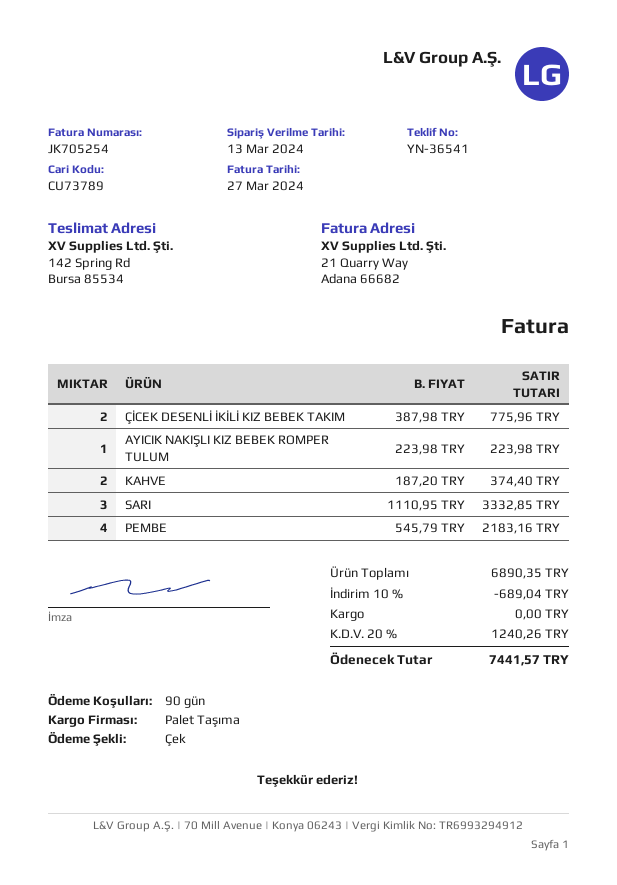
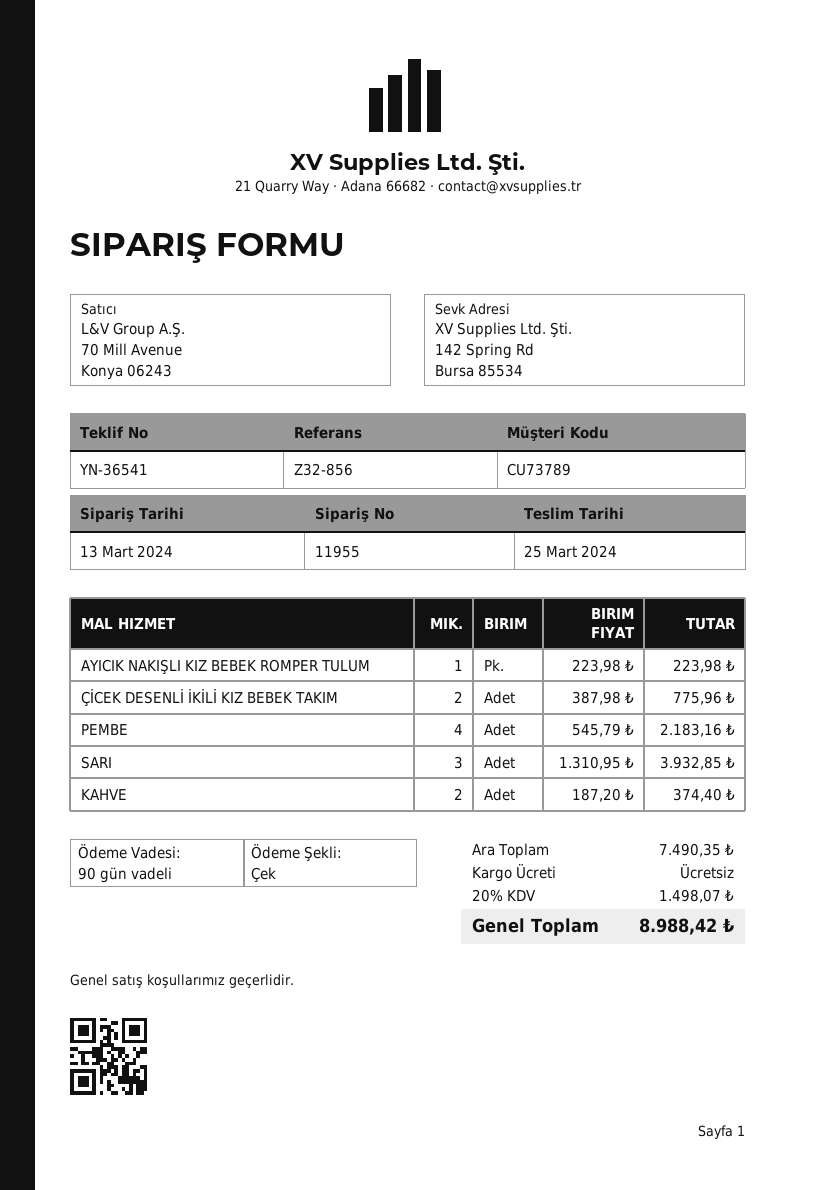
SARI: 3 x 1110.95 = 3332.85 -> 3 x 1310.95 = 3932.85
subtotal: 6890.35 -> 7490.35
discount: 10% = 689.04 -> none
tax: 20% = 1240.26 -> 20% = 1498.07
total: 7441.57 -> 8988.42

